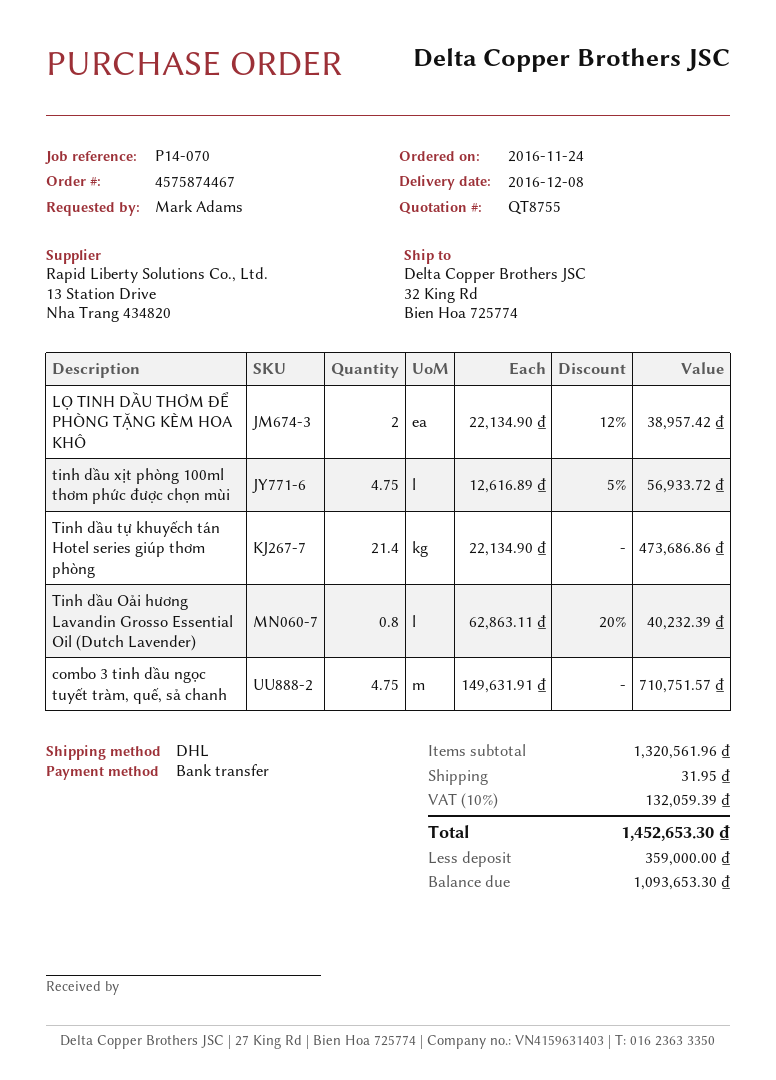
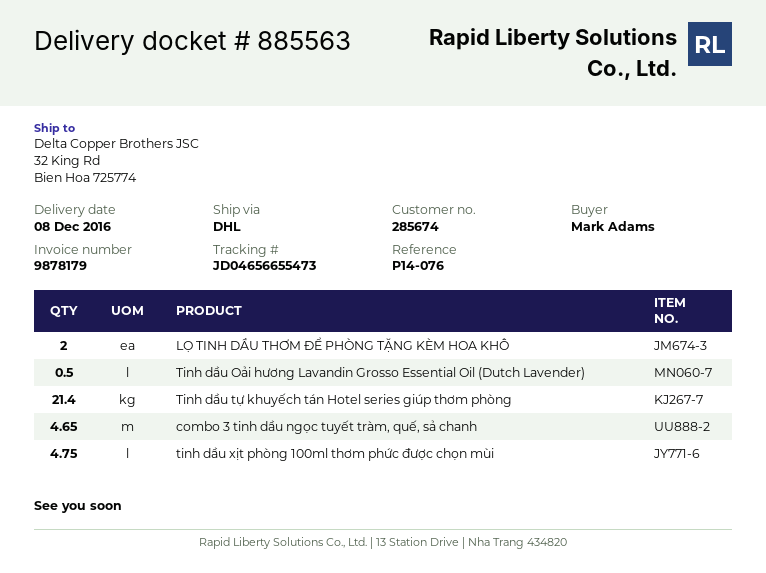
reference: P14-070 -> P14-076
Tinh dầu Oải hương Lavandin Grosso Essential Oil (Dutch Lavender): 0.8 -> 0.5
combo 3 tinh dầu ngọc tuyết tràm, quế, sả chanh: 4.75 -> 4.65

